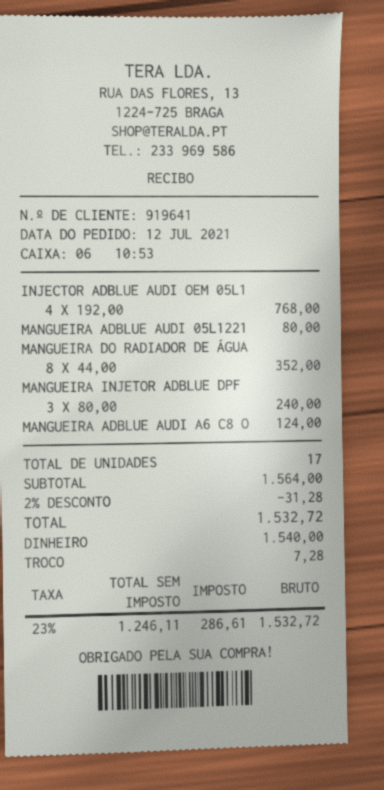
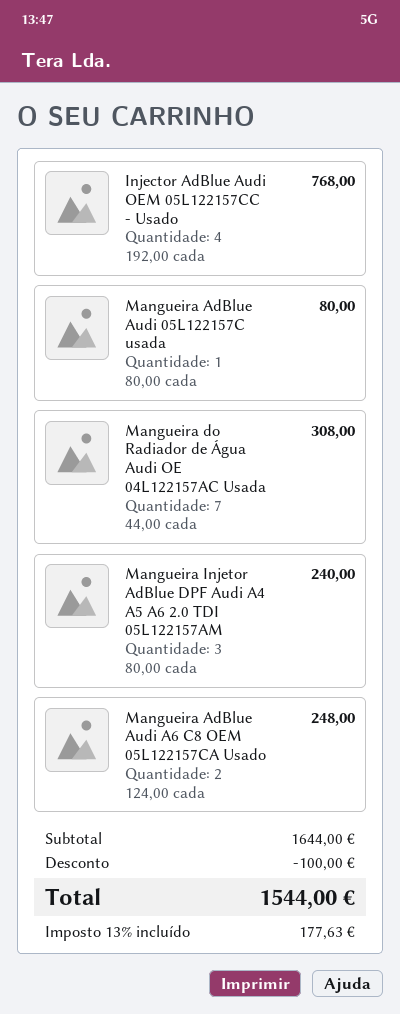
MANGUEIRA DO RADIADOR DE ÁGUA: 8 x 44.00 = 352.00 -> 7 x 44.00 = 308.00
MANGUEIRA ADBLUE AUDI A6 C8 O: 1 x 124.00 = 124.00 -> 2 x 124.00 = 248.00
subtotal: 1564.00 -> 1644.00
discount: 31.28 -> 100.00
tax: 23% = 286.61 -> 13% = 177.63
total: 1532.72 -> 1544.00

